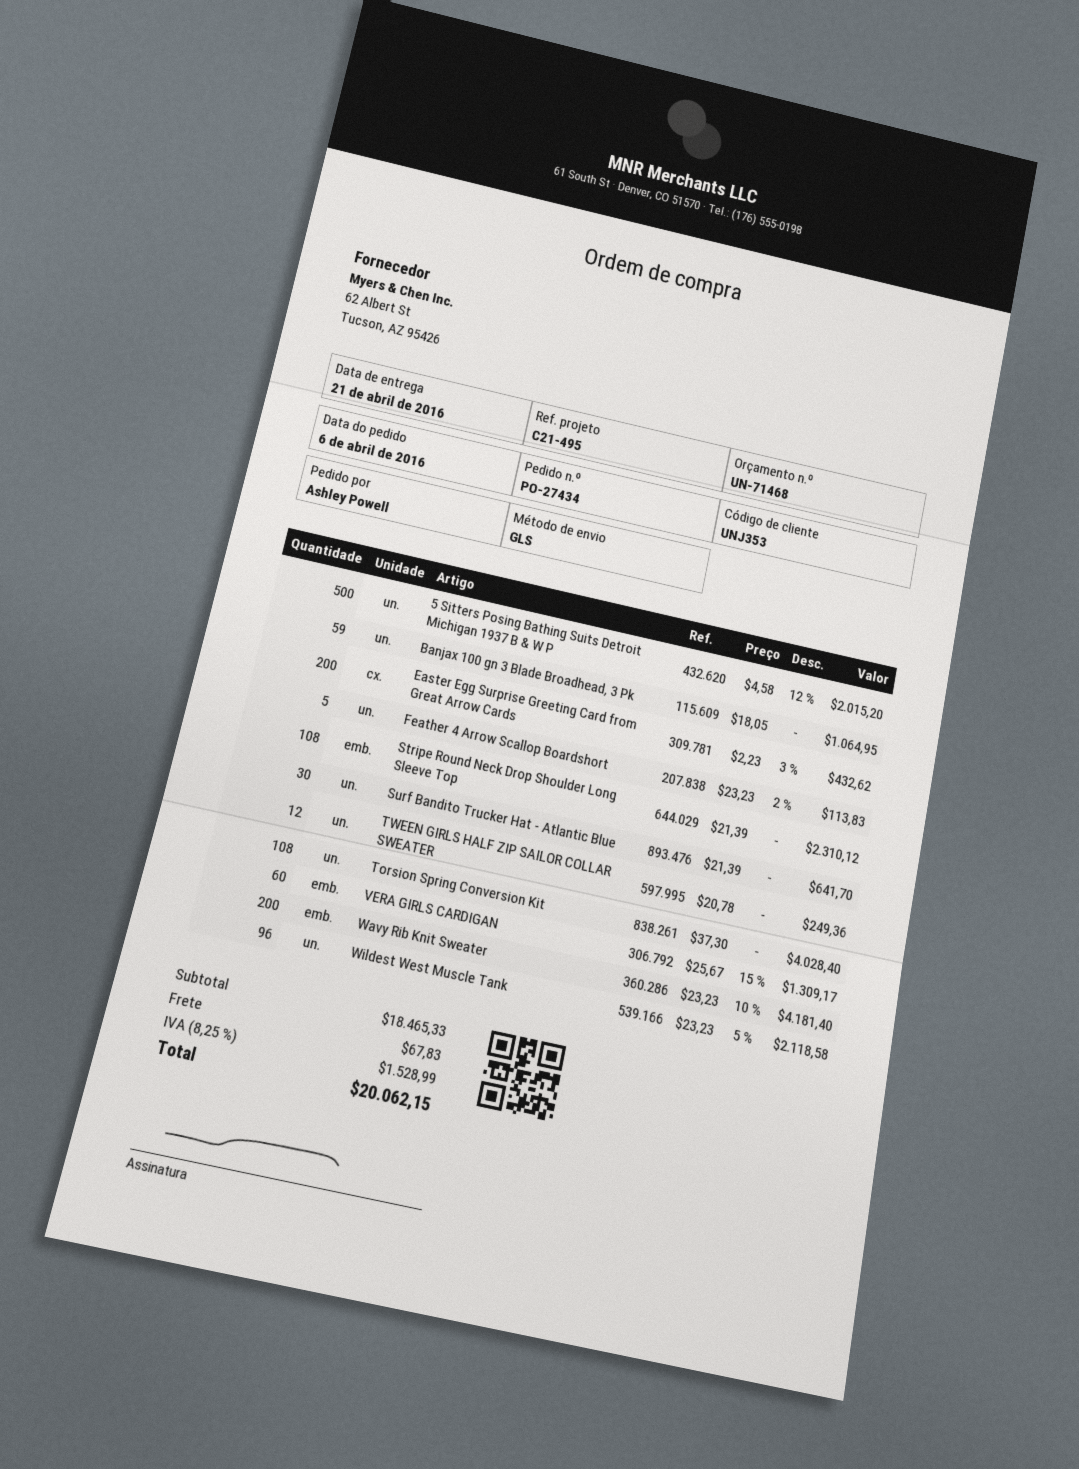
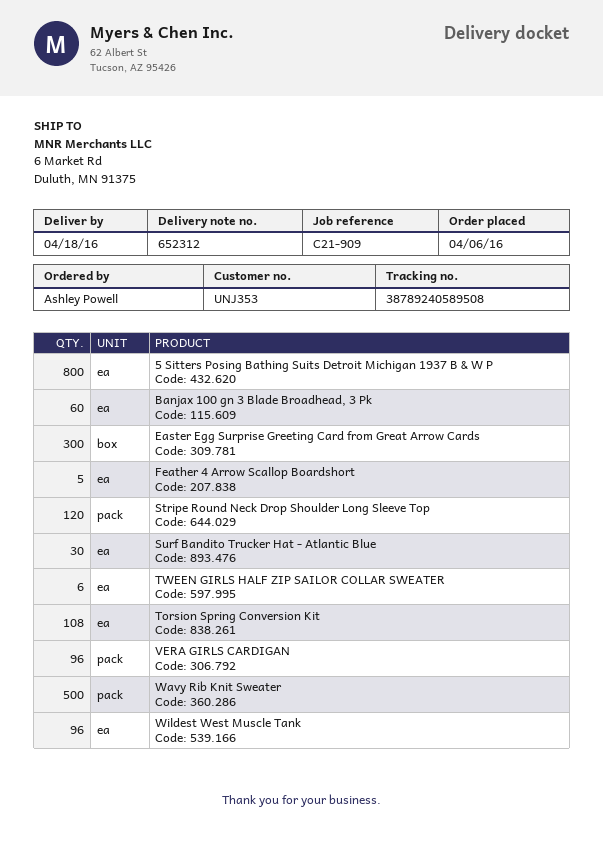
delivery date: 2016-04-21 -> 2016-04-18
reference: C21-495 -> C21-909
5 Sitters Posing Bathing Suits Detroit Michigan 1937 B & W P: 500 -> 800
Banjax 100 gn 3 Blade Broadhead, 3 Pk: 59 -> 60
Easter Egg Surprise Greeting Card from Great Arrow Cards: 200 -> 300
Stripe Round Neck Drop Shoulder Long Sleeve Top: 108 -> 120
TWEEN GIRLS HALF ZIP SAILOR COLLAR SWEATER: 12 -> 6
VERA GIRLS CARDIGAN: 60 -> 96
Wavy Rib Knit Sweater: 200 -> 500

